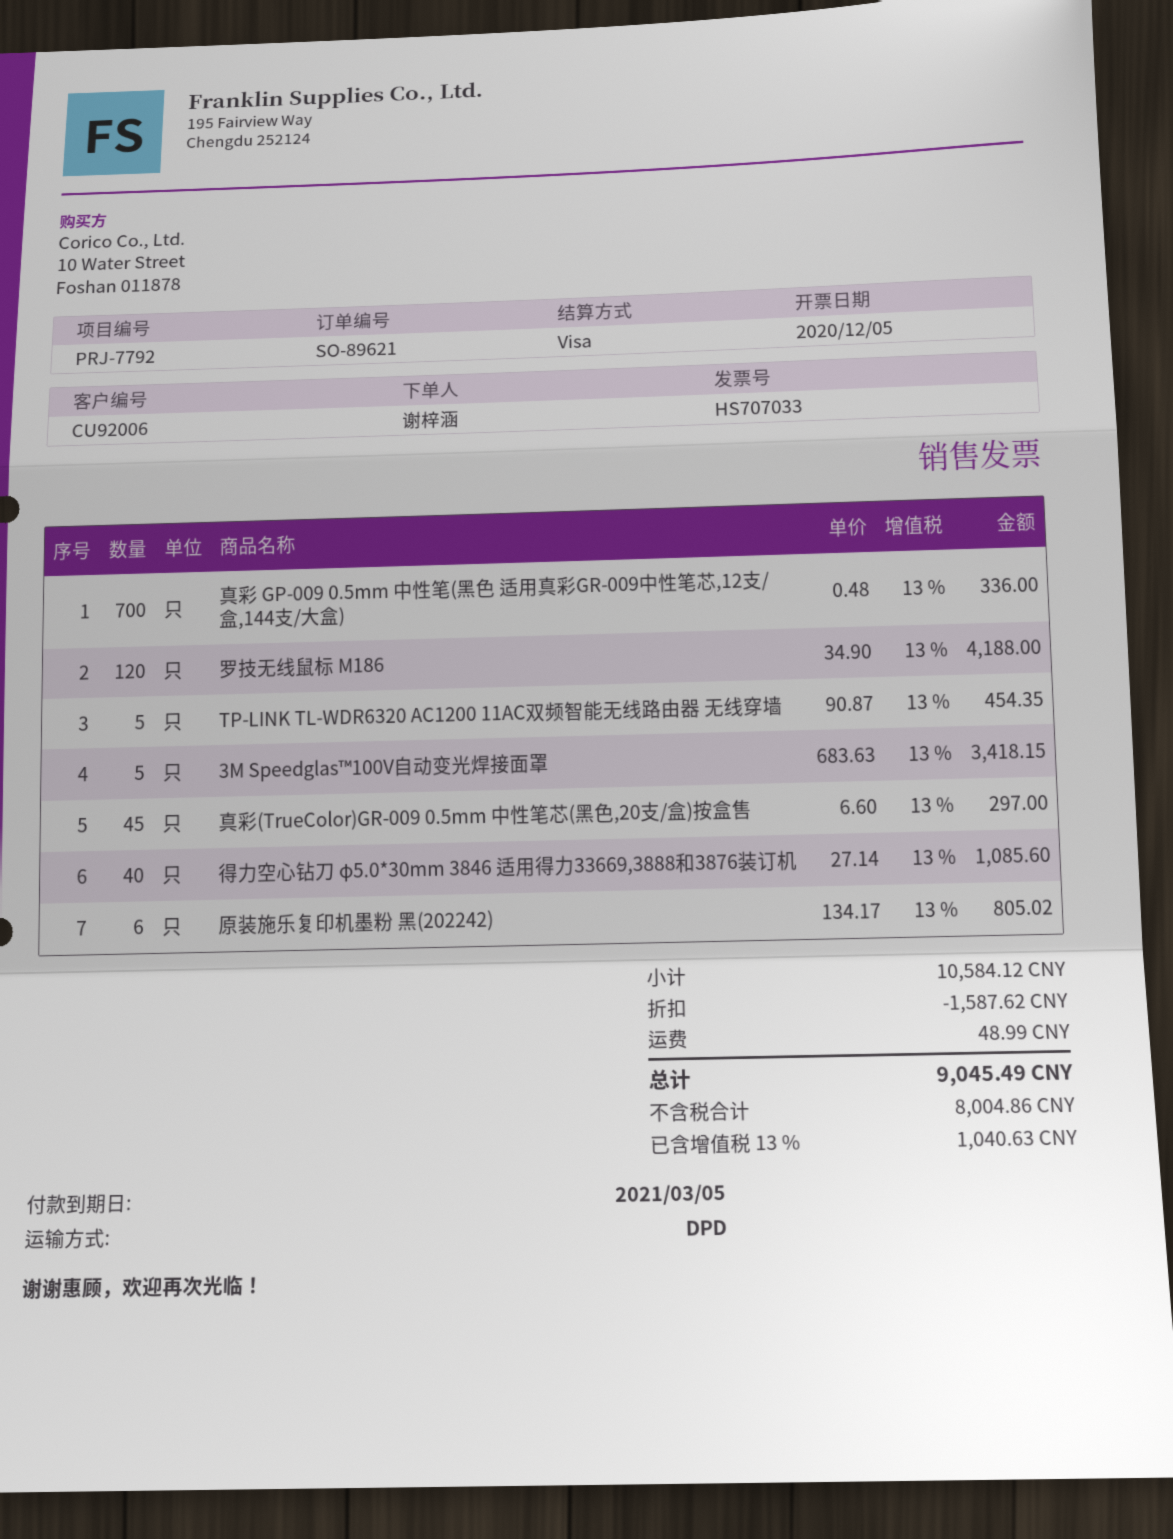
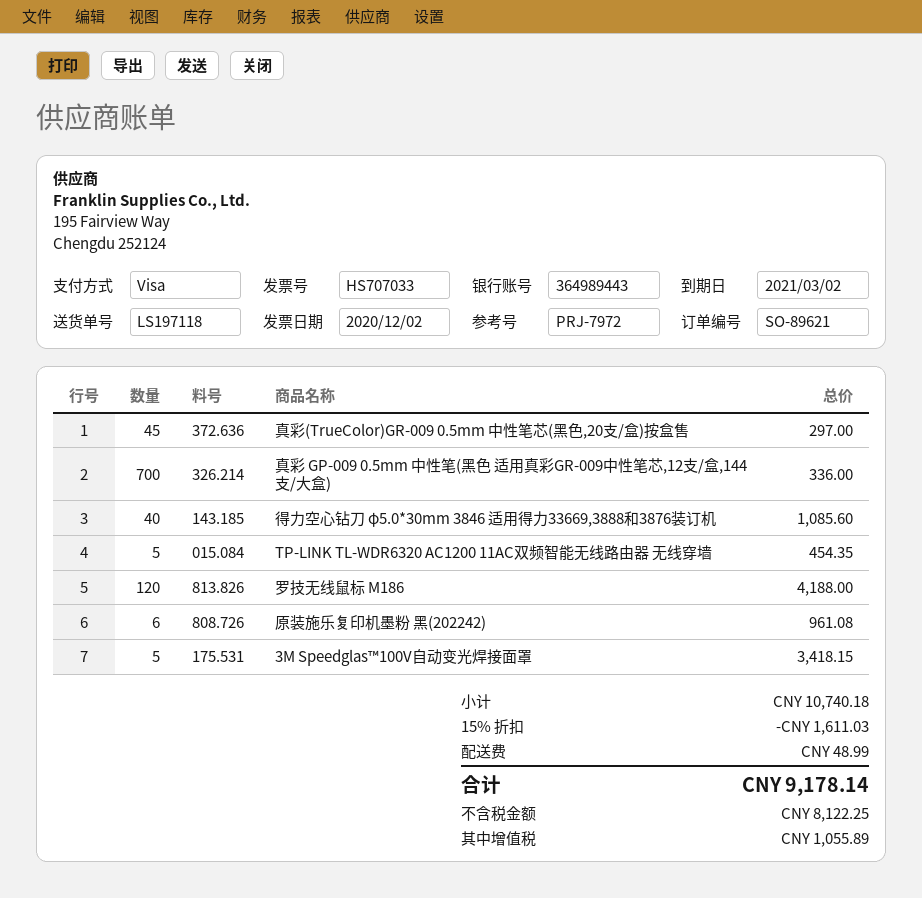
invoice date: 2020-12-05 -> 2020-12-02
due date: 2021-03-05 -> 2021-03-02
reference: PRJ-7792 -> PRJ-7972
原装施乐复印机墨粉 黑(202242): 6 for 805.02 -> 6 for 961.08
subtotal: 10584.12 -> 10740.18
discount: 1587.62 -> 1611.03
net: 8004.86 -> 8122.25
tax: 1040.63 -> 1055.89
total: 9045.49 -> 9178.14

